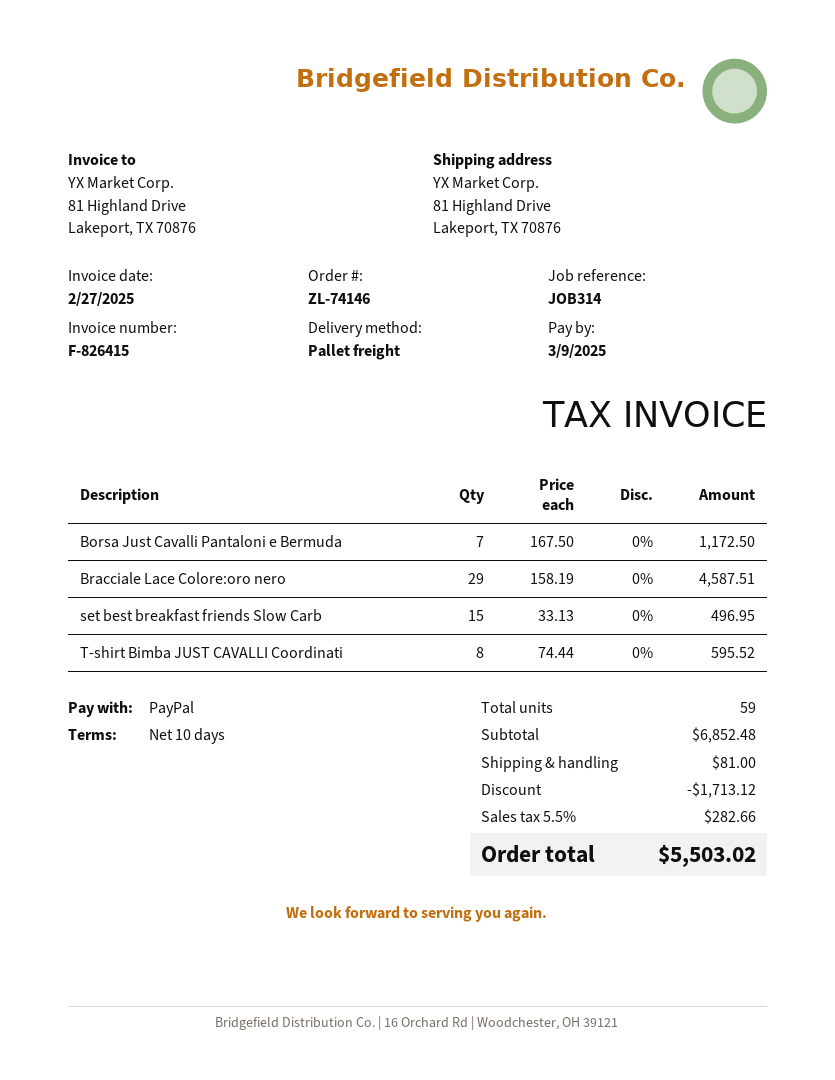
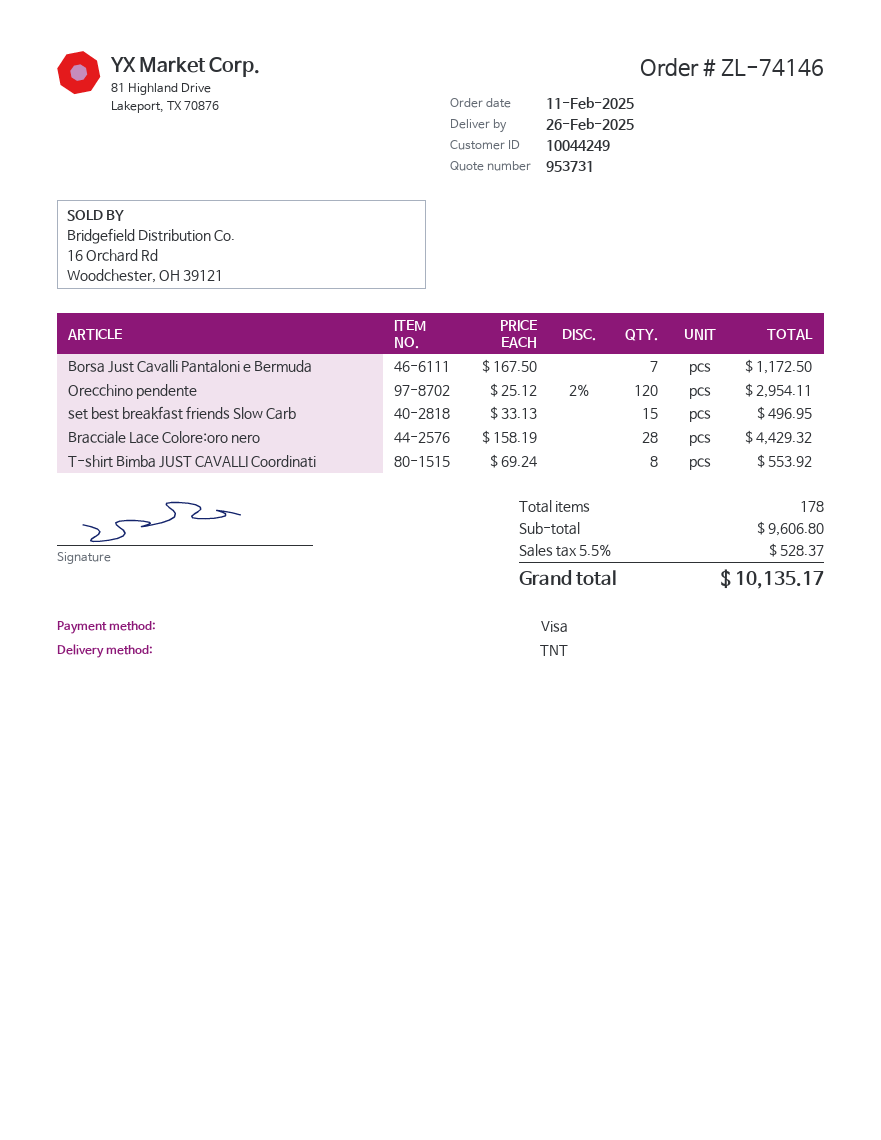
payment method: PayPal -> Visa
shipping method: pallet freight -> TNT
Bracciale Lace Colore:oro nero: 29 x 158.19 = 4587.51 -> 28 x 158.19 = 4429.32
T-shirt Bimba JUST CAVALLI Coordinati: 8 x 74.44 = 595.52 -> 8 x 69.24 = 553.92
Orecchino pendente: none -> 120 x 25.12 - 2% = 2954.11
total quantity: 59 -> 178
subtotal: 6852.48 -> 9606.80
discount: 1713.12 -> none
shipping: 81.00 -> none
tax: 5.5% = 282.66 -> 5.5% = 528.37
total: 5503.02 -> 10135.17

